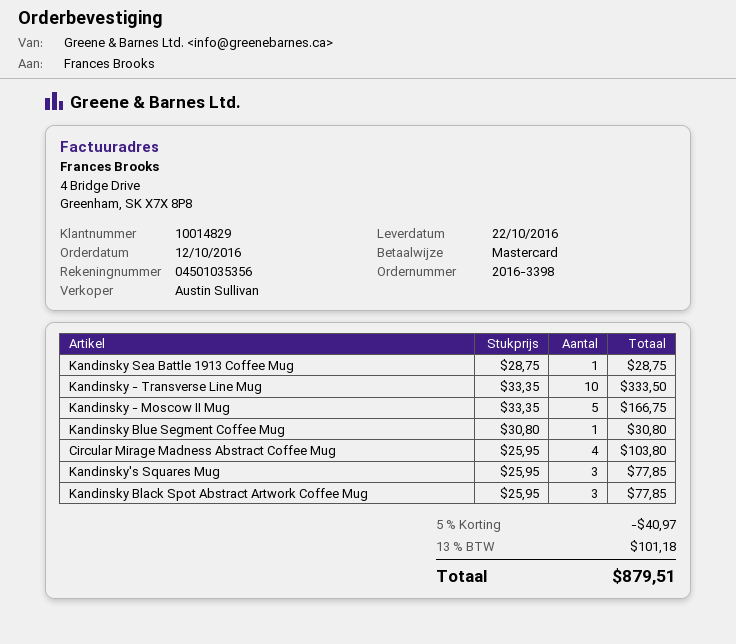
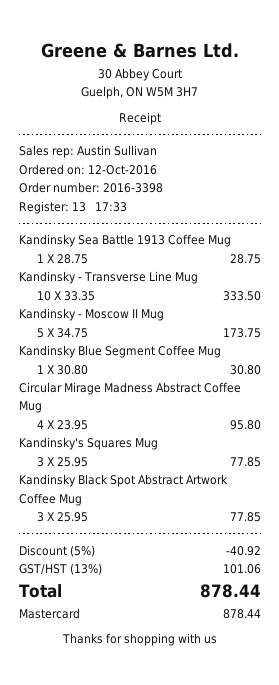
Kandinsky - Moscow II Mug: 5 x 33.35 = 166.75 -> 5 x 34.75 = 173.75
Circular Mirage Madness Abstract Coffee Mug: 4 x 25.95 = 103.80 -> 4 x 23.95 = 95.80
discount: 5% = 40.97 -> 5% = 40.92
tax: 13% = 101.18 -> 13% = 101.06
total: 879.51 -> 878.44

